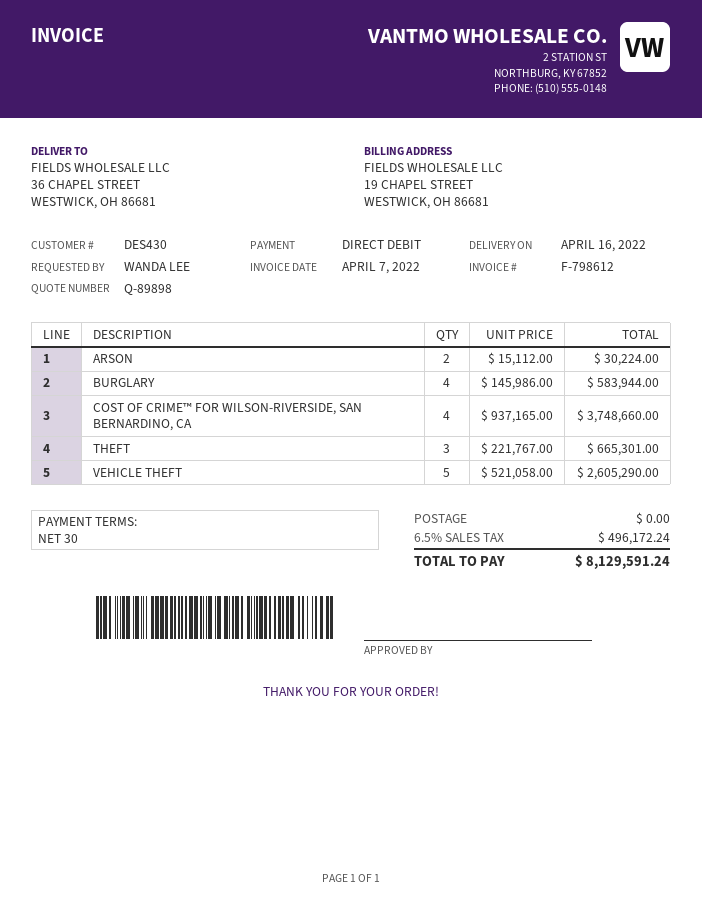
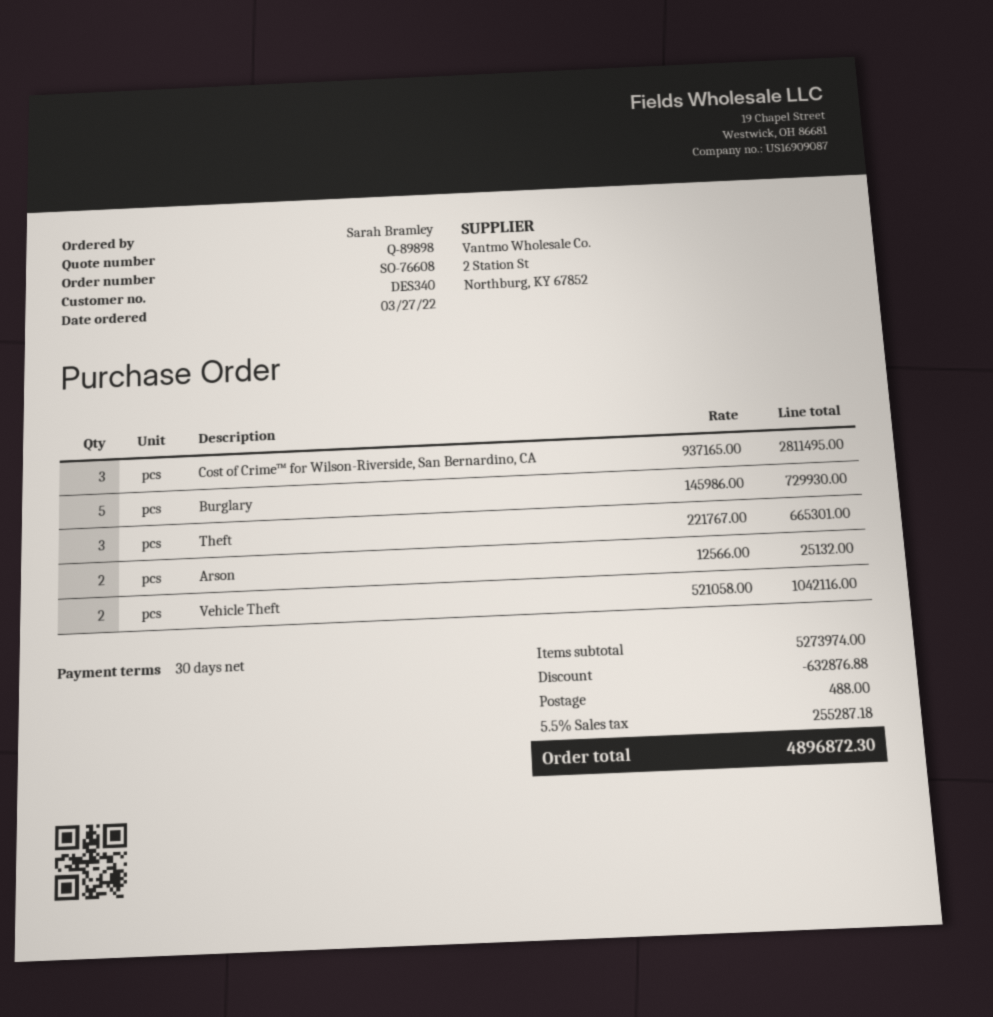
customer number: DES430 -> DES340
ordered by: WANDA LEE -> Sarah Bramley
ARSON: 2 x 15112.00 = 30224.00 -> 2 x 12566.00 = 25132.00
BURGLARY: 4 x 145986.00 = 583944.00 -> 5 x 145986.00 = 729930.00
COST OF CRIME™ FOR WILSON-RIVERSIDE, SAN BERNARDINO, CA: 4 x 937165.00 = 3748660.00 -> 3 x 937165.00 = 2811495.00
VEHICLE THEFT: 5 x 521058.00 = 2605290.00 -> 2 x 521058.00 = 1042116.00
discount: none -> 632876.88
shipping: 0.00 -> 488.00
tax: 6.5% = 496172.24 -> 5.5% = 255287.18
total: 8129591.24 -> 4896872.30

